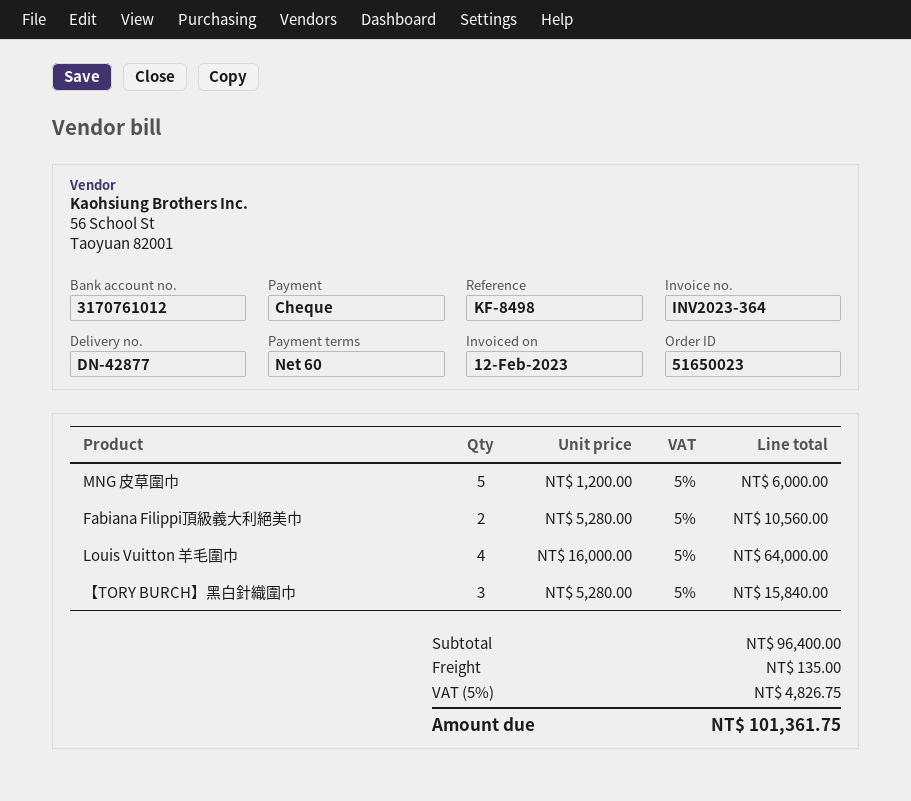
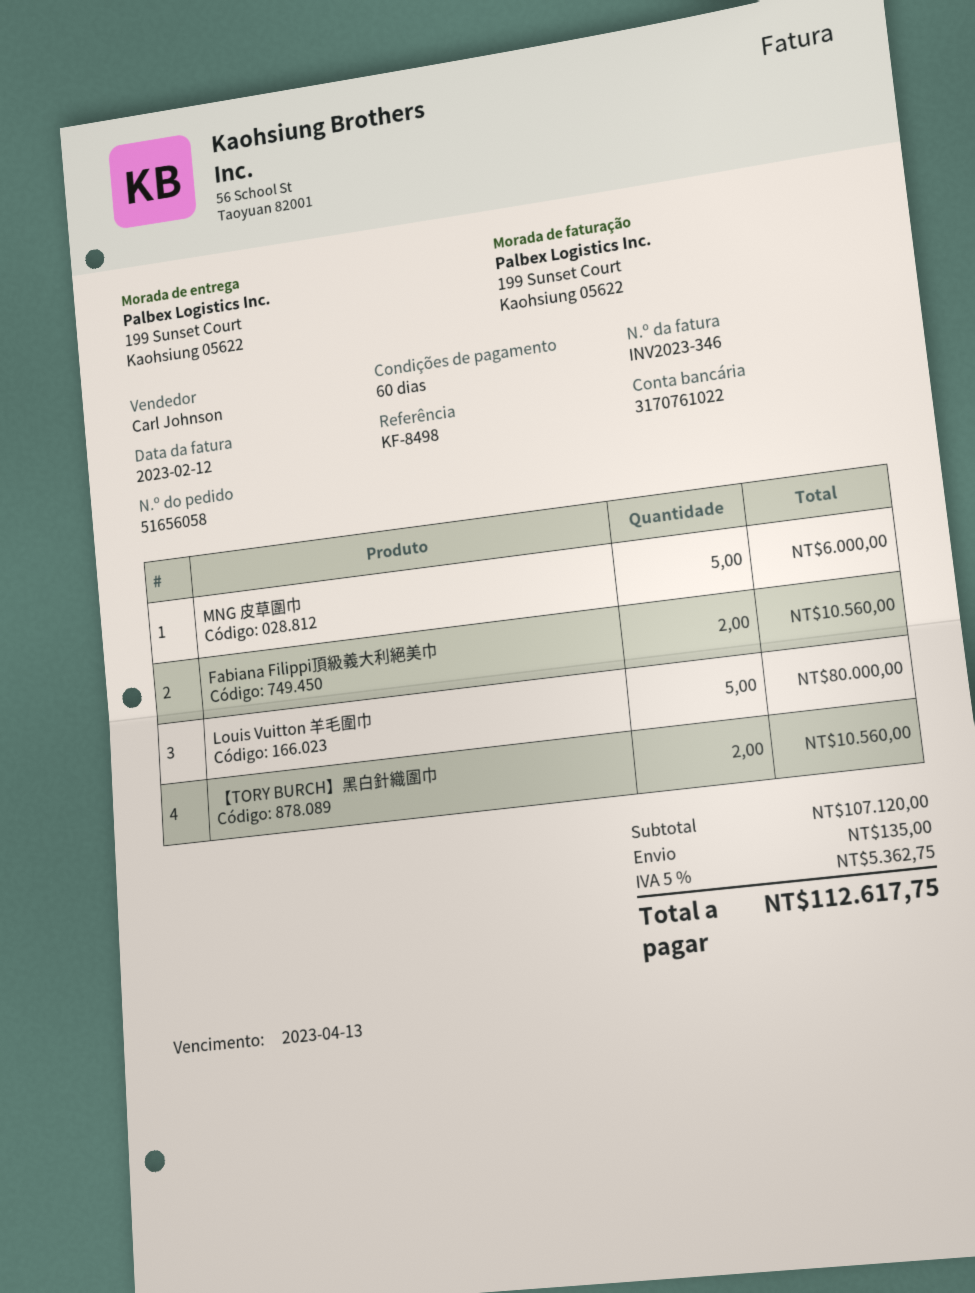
order number: 51650023 -> 51656058
invoice number: INV2023-364 -> INV2023-346
bank account: 3170761012 -> 3170761022
Louis Vuitton 羊毛圍巾: 4 for 64000.00 -> 5 for 80000.00
【TORY BURCH】黑白針織圍巾: 3 for 15840.00 -> 2 for 10560.00
subtotal: 96400.00 -> 107120.00
tax: 5% = 4826.75 -> 5% = 5362.75
total: 101361.75 -> 112617.75

